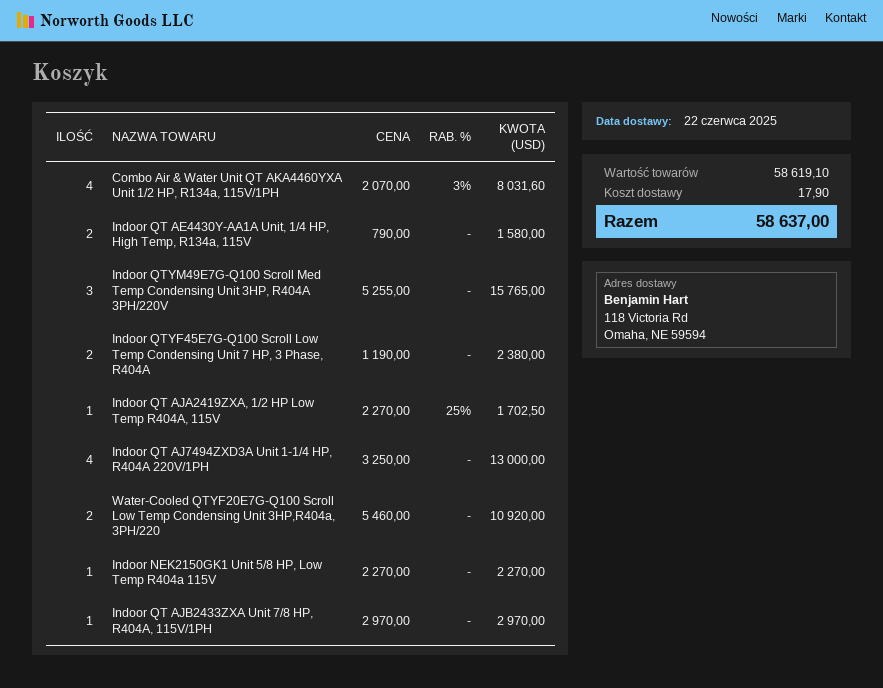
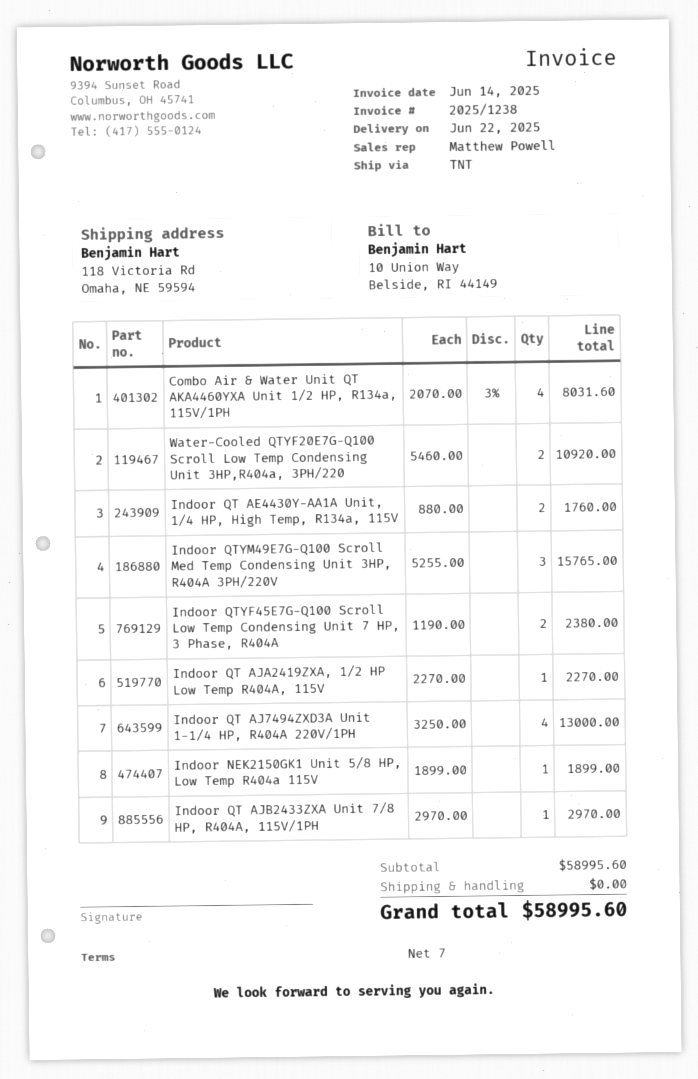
Indoor QT AE4430Y-AA1A Unit, 1/4 HP, High Temp, R134a, 115V: 2 x 790.00 = 1580.00 -> 2 x 880.00 = 1760.00
Indoor QT AJA2419ZXA, 1/2 HP Low Temp R404A, 115V: 1 x 2270.00 - 25% = 1702.50 -> 1 x 2270.00 = 2270.00
Indoor NEK2150GK1 Unit 5/8 HP, Low Temp R404a 115V: 1 x 2270.00 = 2270.00 -> 1 x 1899.00 = 1899.00
subtotal: 58619.10 -> 58995.60
shipping: 17.90 -> 0.00
total: 58637.00 -> 58995.60

